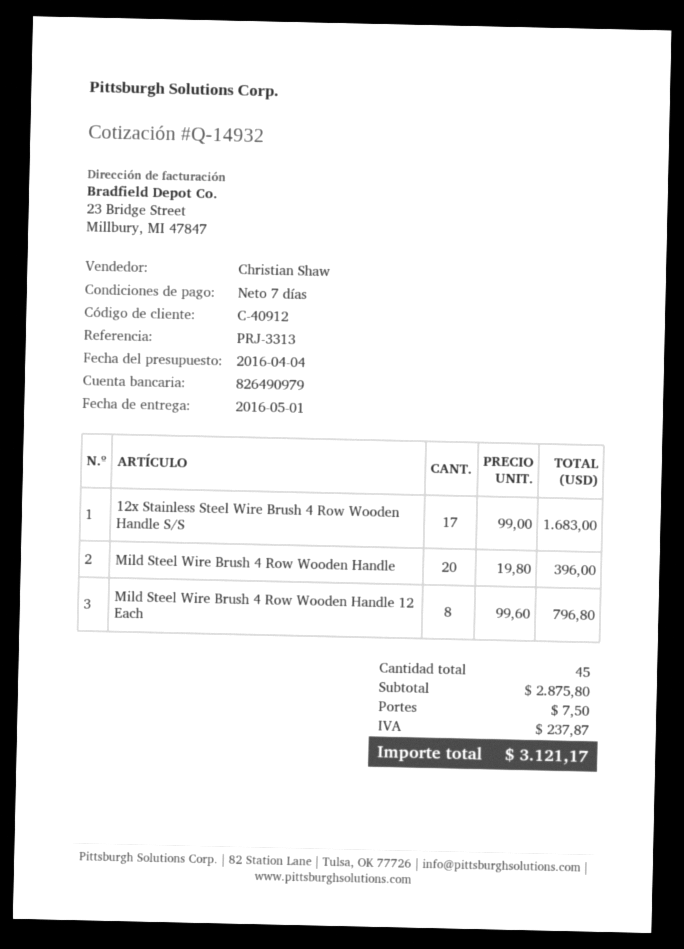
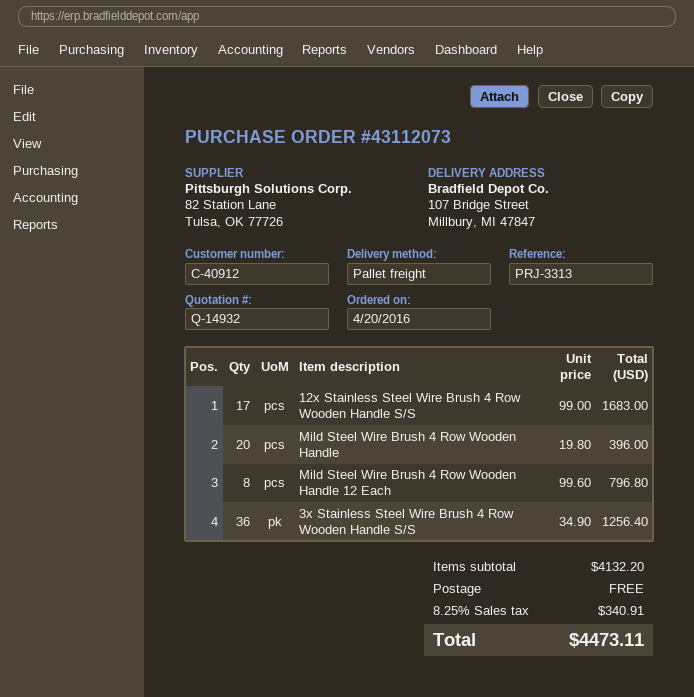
3x Stainless Steel Wire Brush 4 Row Wooden Handle S/S: none -> 36 x 34.90 = 1256.40
subtotal: 2875.80 -> 4132.20
shipping: 7.50 -> 0.00
tax: 237.87 -> 340.91
total: 3121.17 -> 4473.11

